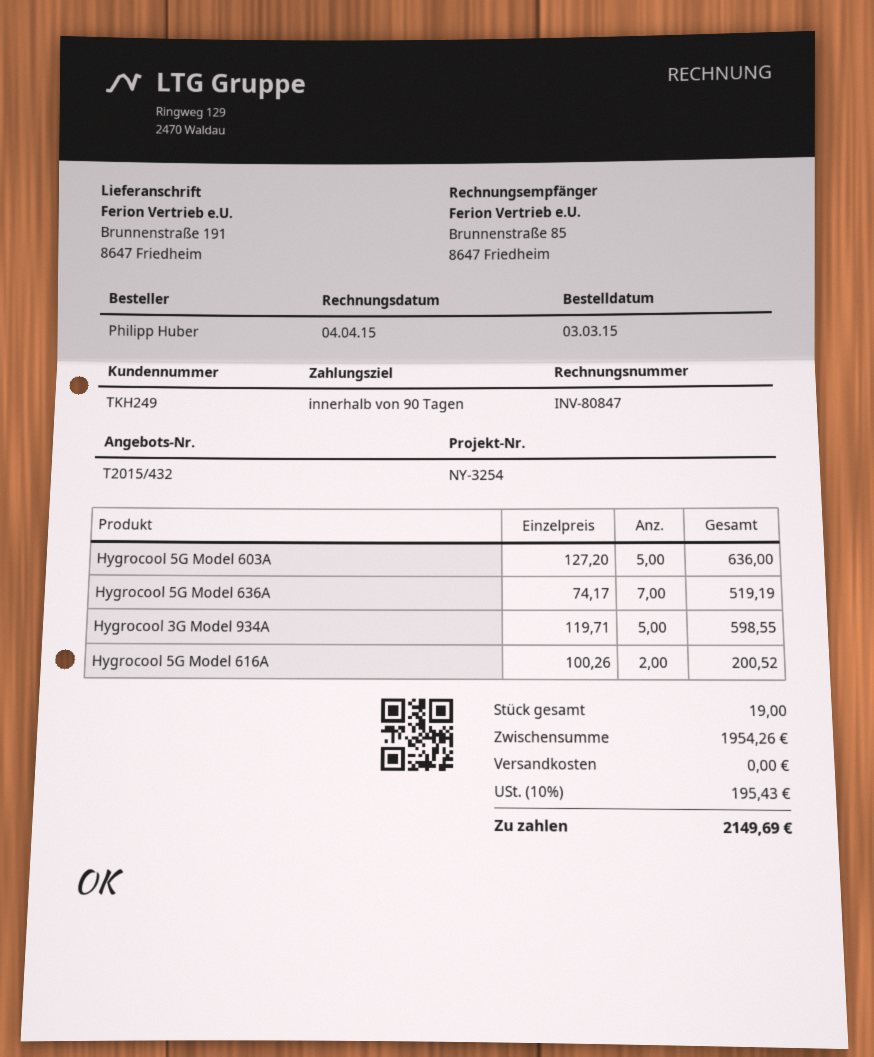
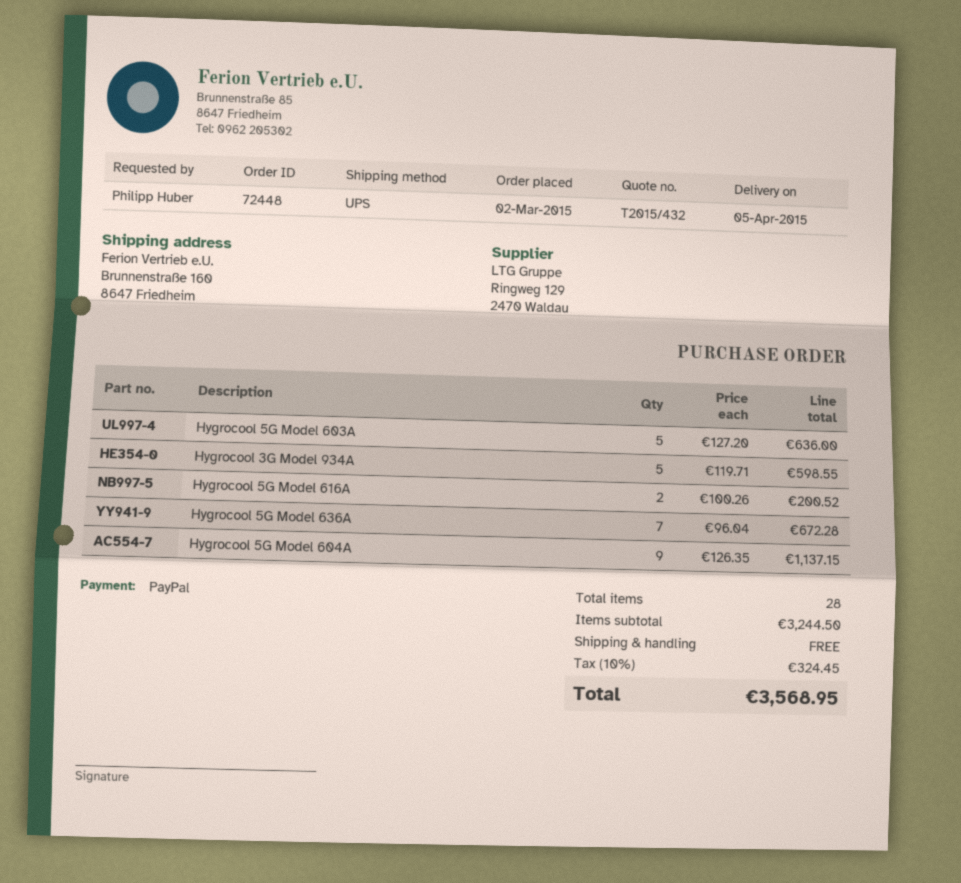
order date: 2015-03-03 -> 2015-03-02
ship to: Brunnenstraße 191, 8647 Friedheim -> Brunnenstraße 160, 8647 Friedheim
Hygrocool 5G Model 636A: 7 x 74.17 = 519.19 -> 7 x 96.04 = 672.28
Hygrocool 5G Model 604A: none -> 9 x 126.35 = 1137.15
total quantity: 19 -> 28
subtotal: 1954.26 -> 3244.50
tax: 10% = 195.43 -> 10% = 324.45
total: 2149.69 -> 3568.95

